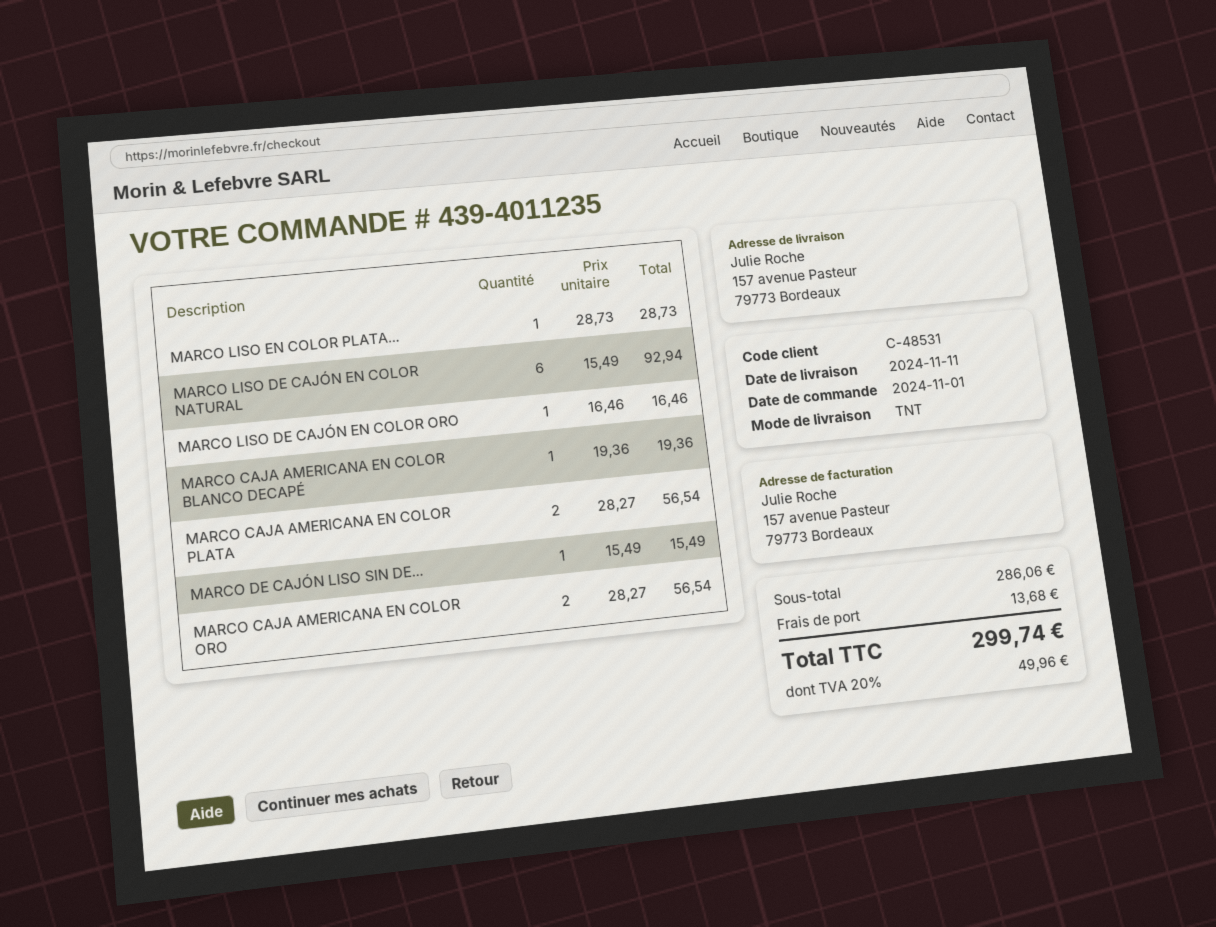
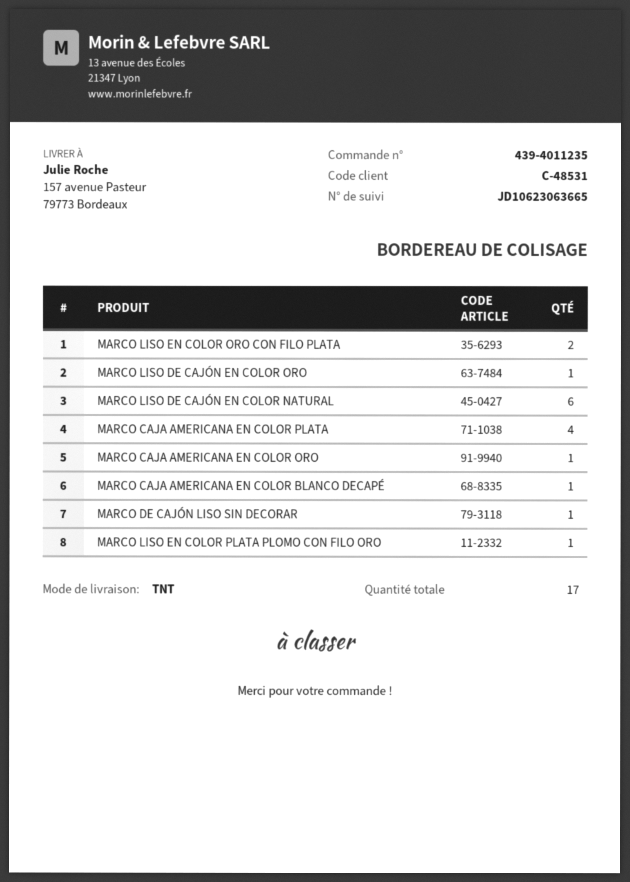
MARCO CAJA AMERICANA EN COLOR PLATA: 2 -> 4
MARCO CAJA AMERICANA EN COLOR ORO: 2 -> 1
MARCO LISO EN COLOR ORO CON FILO PLATA: none -> 2

